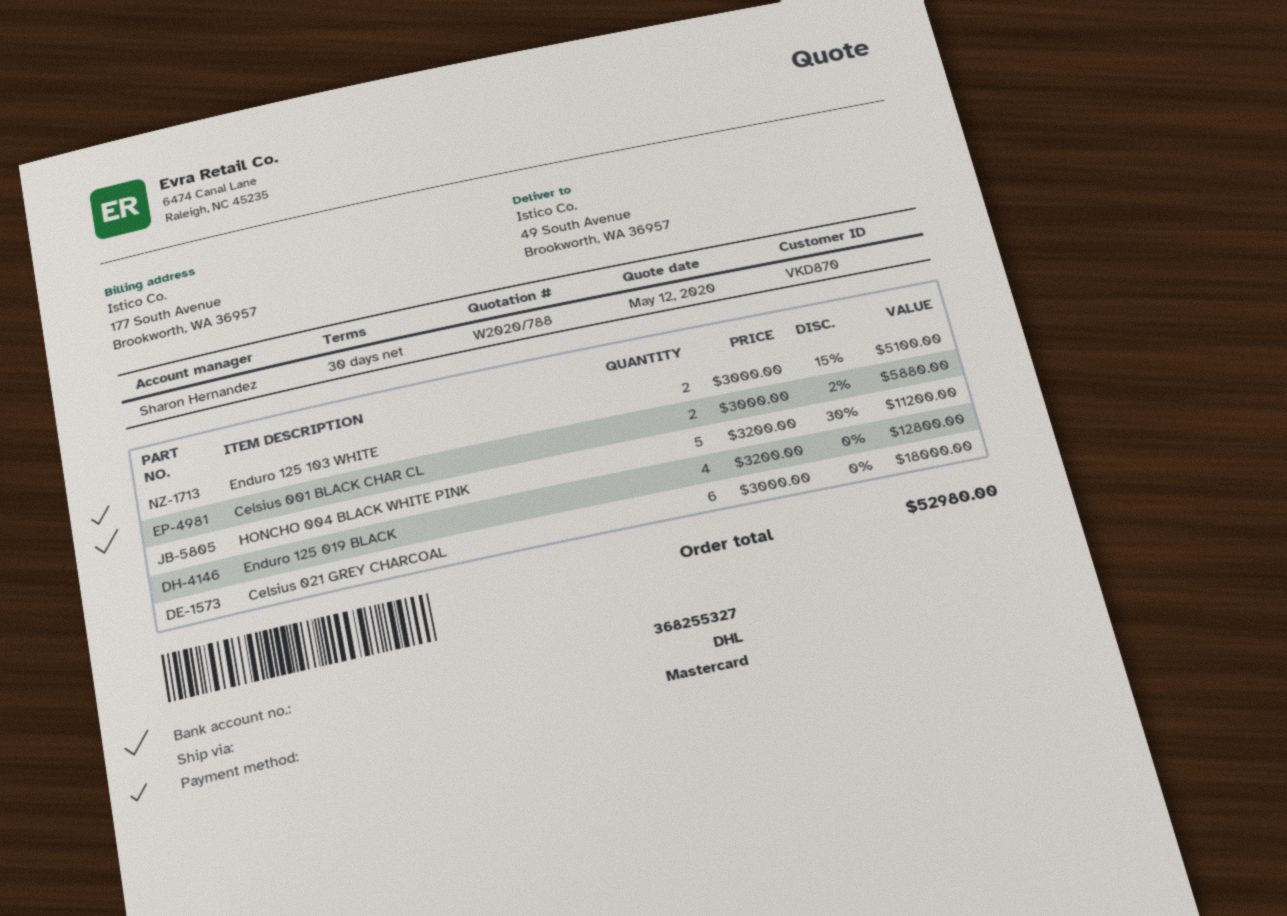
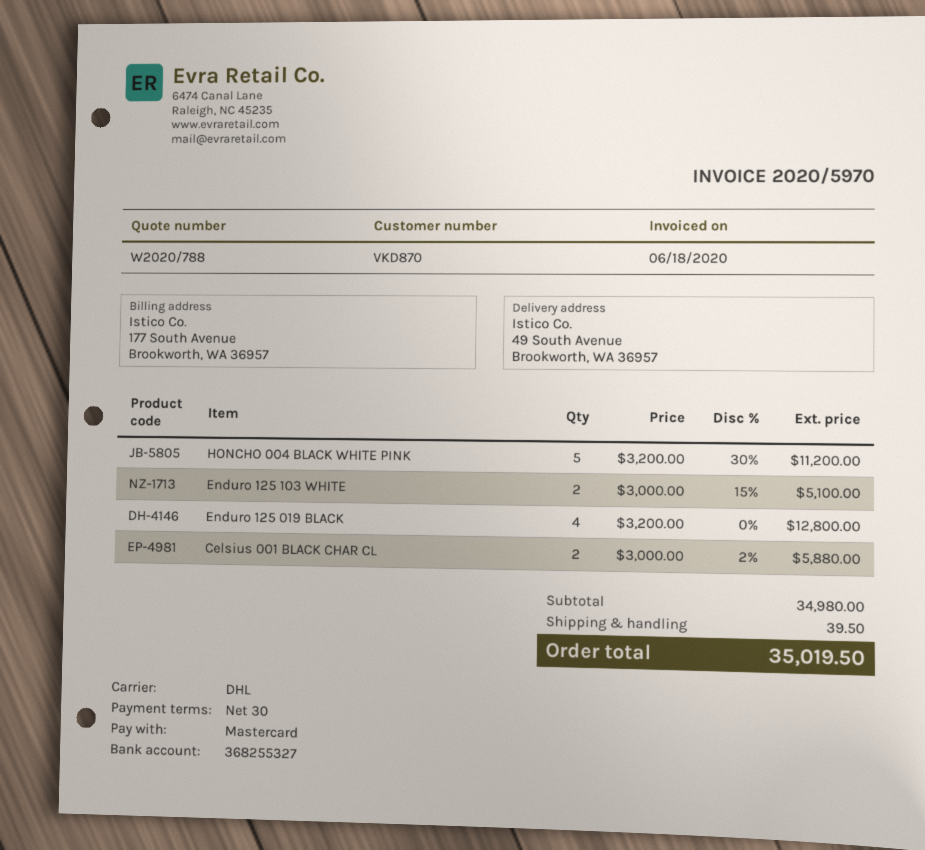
Celsius 021 GREY CHARCOAL: 6 x 3000.00 = 18000.00 -> none
shipping: none -> 39.50
total: 52980.00 -> 35019.50

